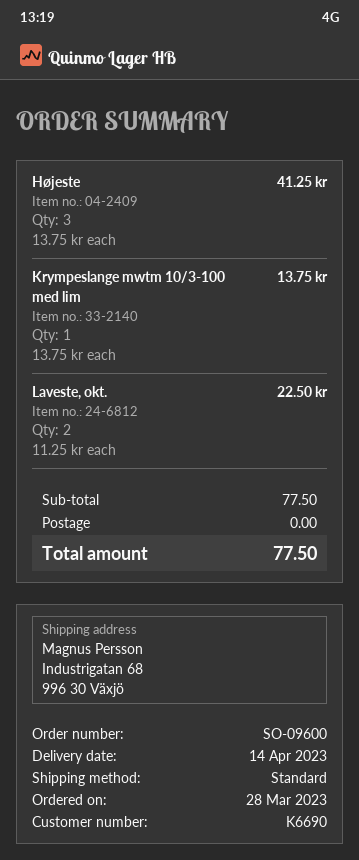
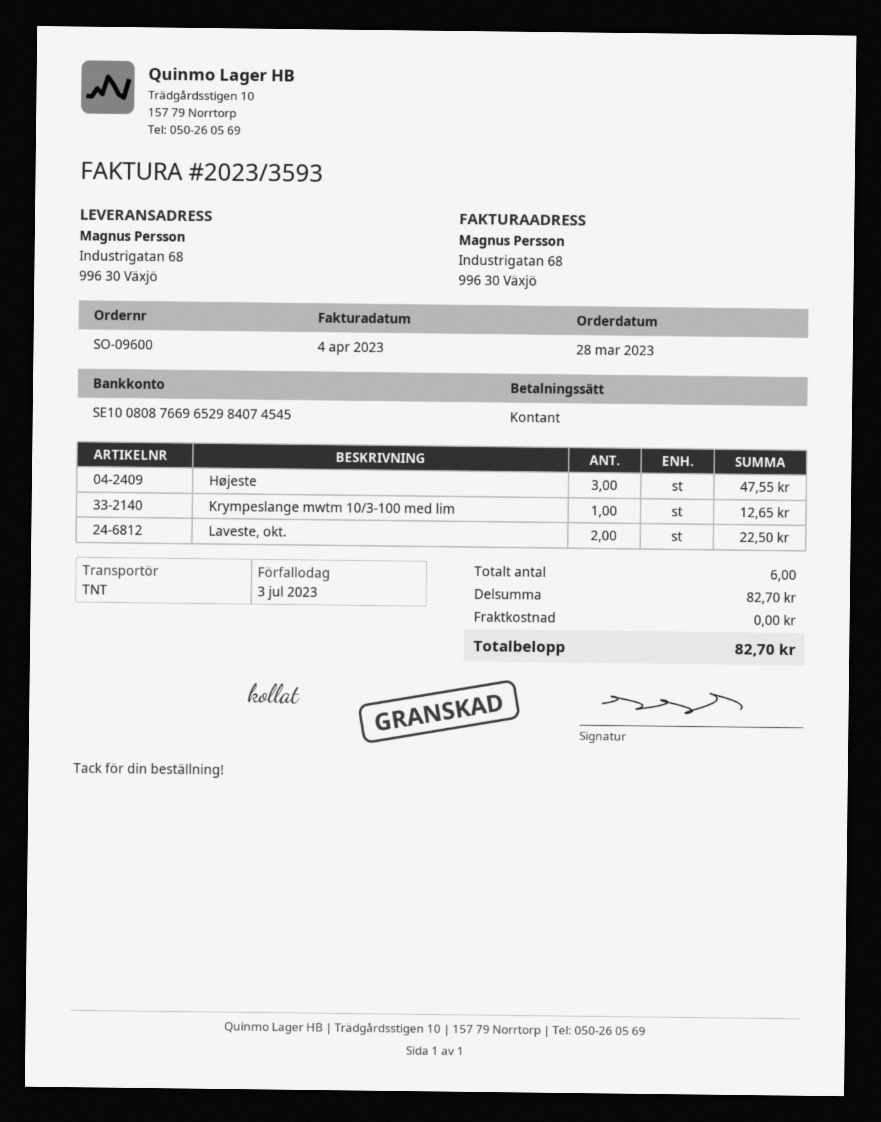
shipping method: standard -> TNT
Højeste: 3 for 41.25 -> 3 for 47.55
Krympeslange mwtm 10/3-100 med lim: 1 for 13.75 -> 1 for 12.65
subtotal: 77.50 -> 82.70
total: 77.50 -> 82.70

